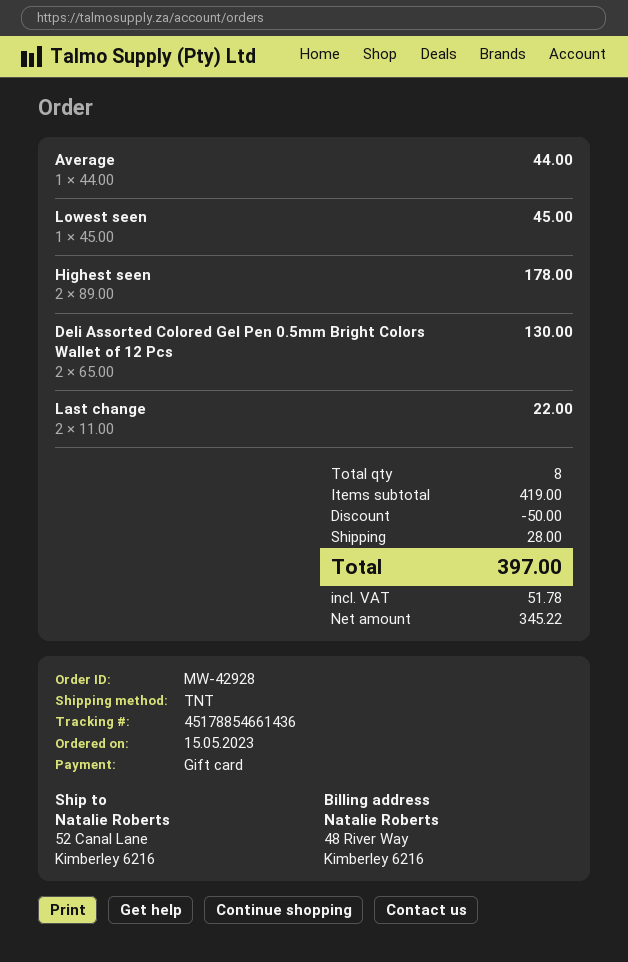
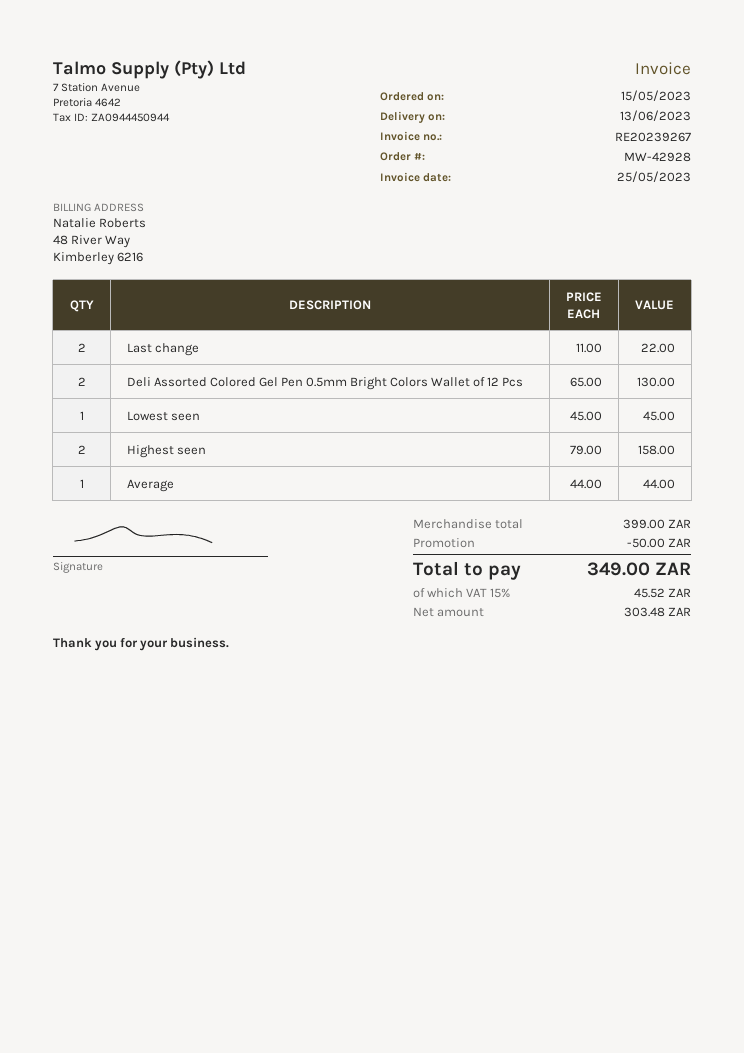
Highest seen: 2 x 89.00 = 178.00 -> 2 x 79.00 = 158.00
subtotal: 419.00 -> 399.00
shipping: 28.00 -> none
net: 345.22 -> 303.48
tax: 51.78 -> 45.52
total: 397.00 -> 349.00

